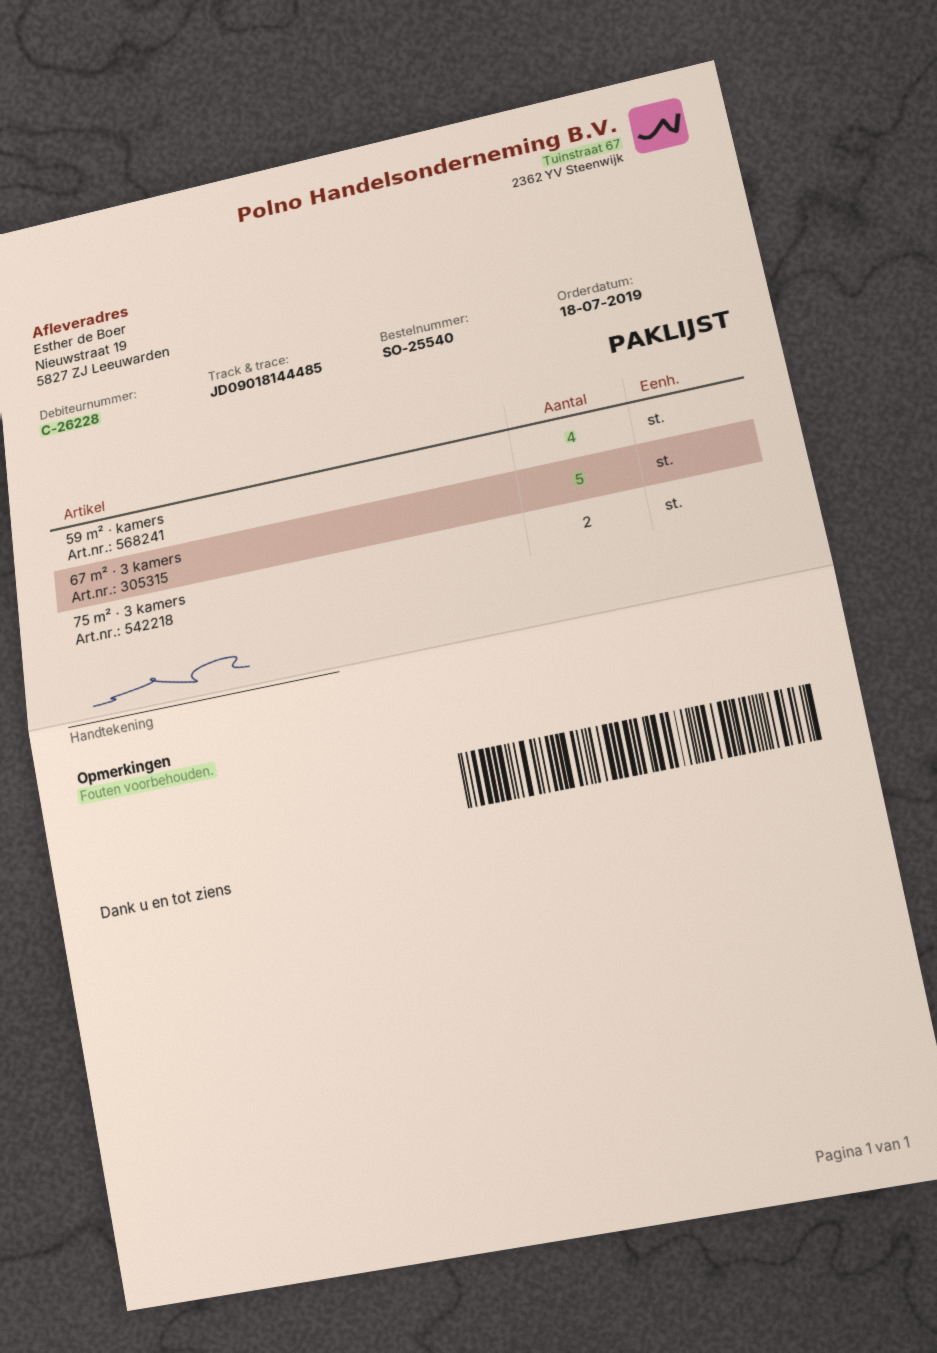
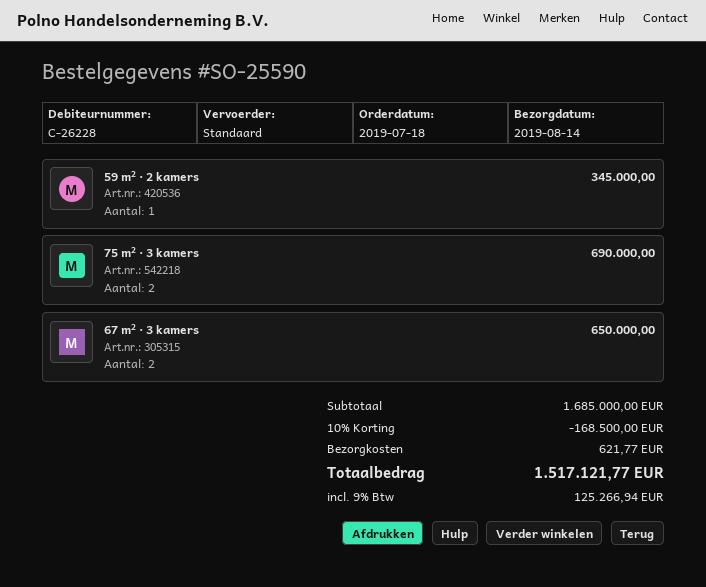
order number: SO-25540 -> SO-25590
59 m² · kamers: 4 -> none
67 m² · 3 kamers: 5 -> 2
59 m² · 2 kamers: none -> 1

